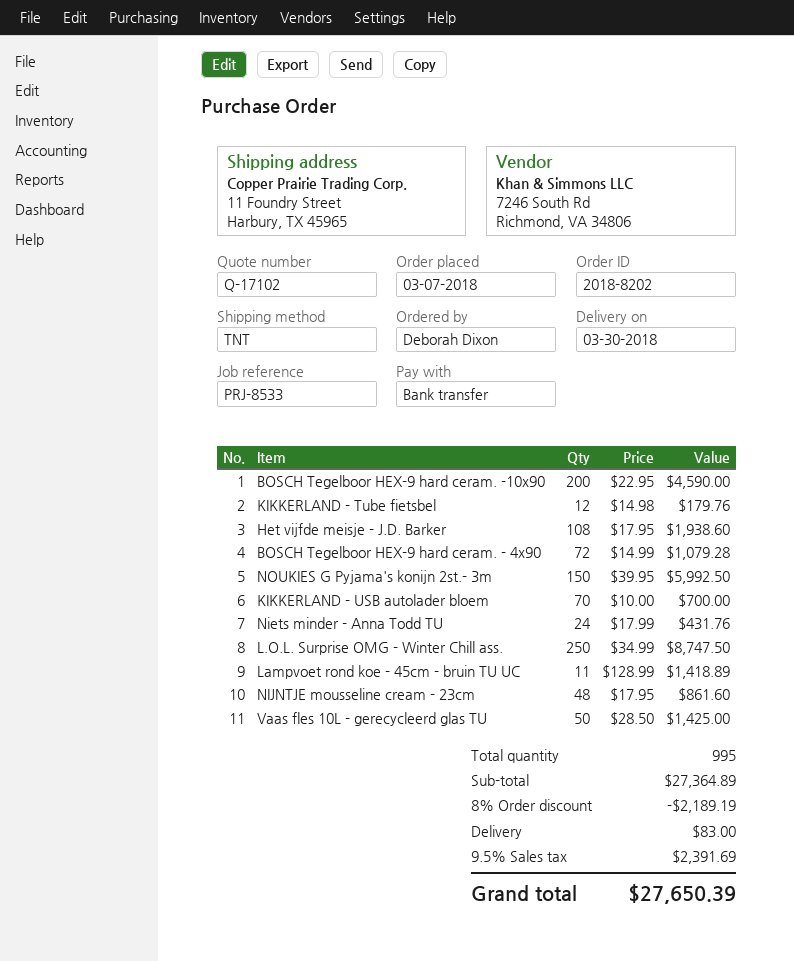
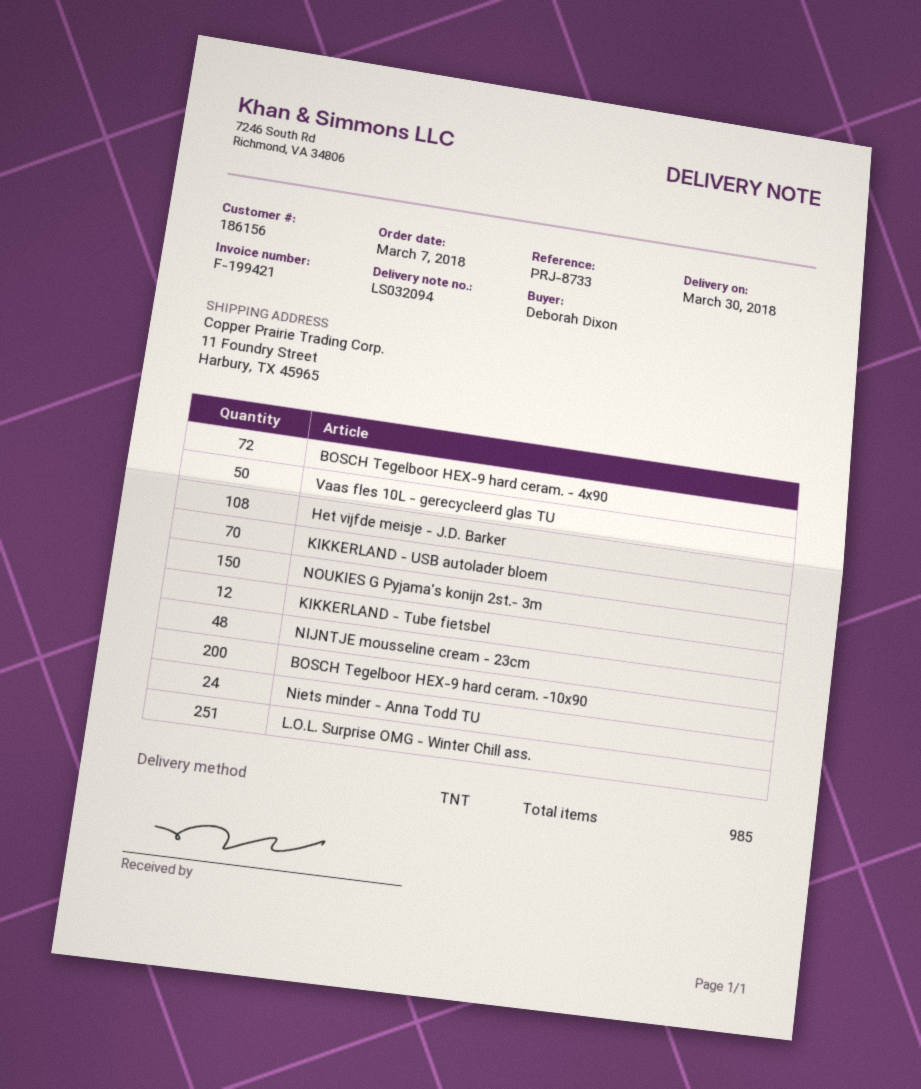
reference: PRJ-8533 -> PRJ-8733
L.O.L. Surprise OMG - Winter Chill ass.: 250 -> 251
Lampvoet rond koe - 45cm - bruin TU UC: 11 -> none
total quantity: 995 -> 985

